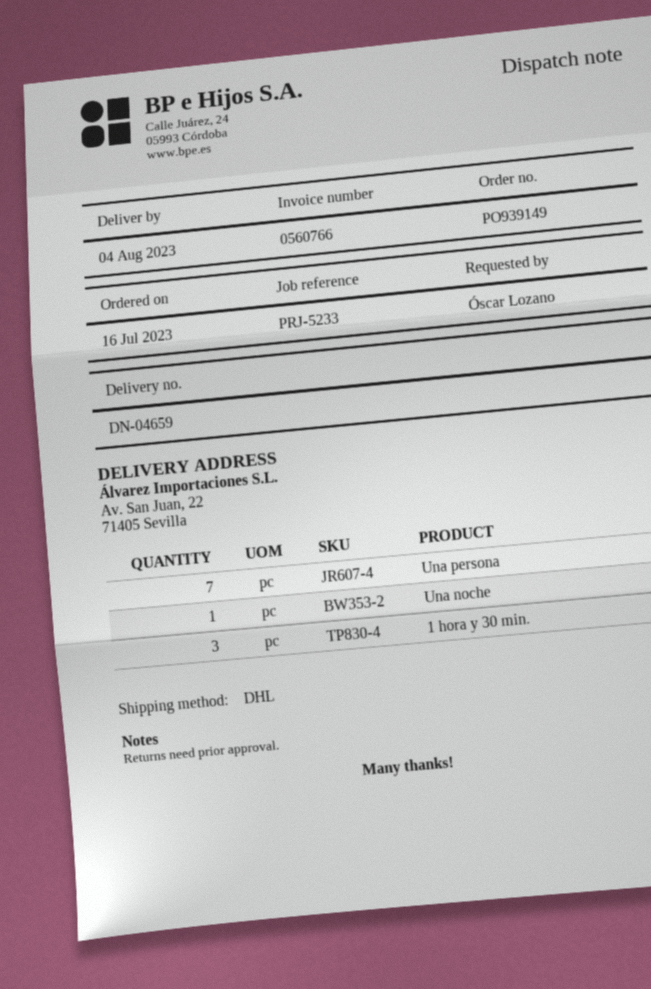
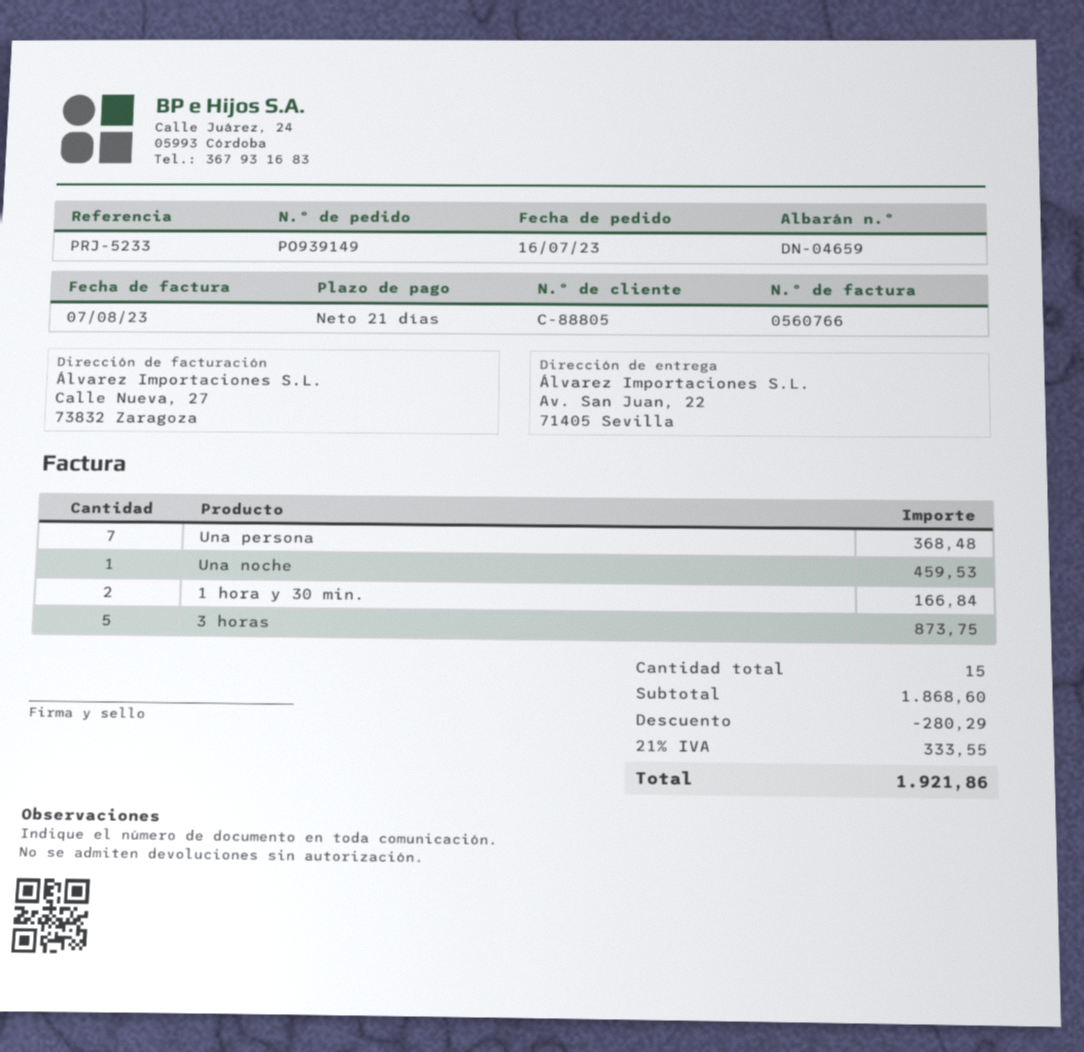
1 hora y 30 min.: 3 -> 2
3 horas: none -> 5

